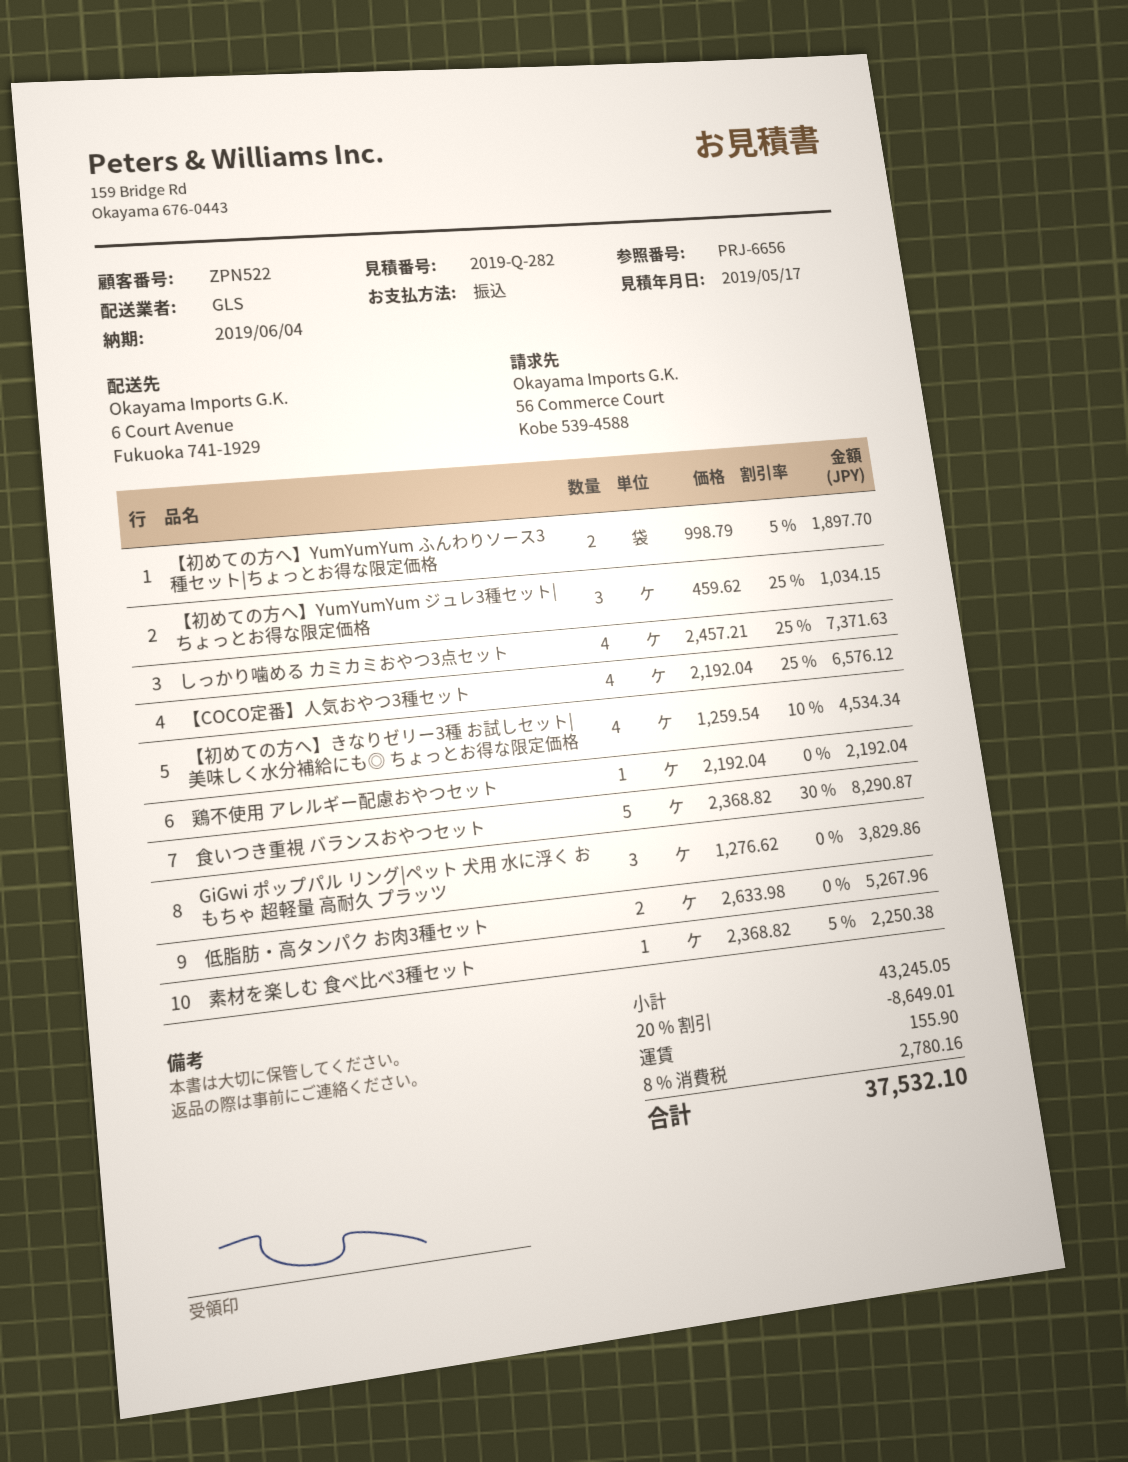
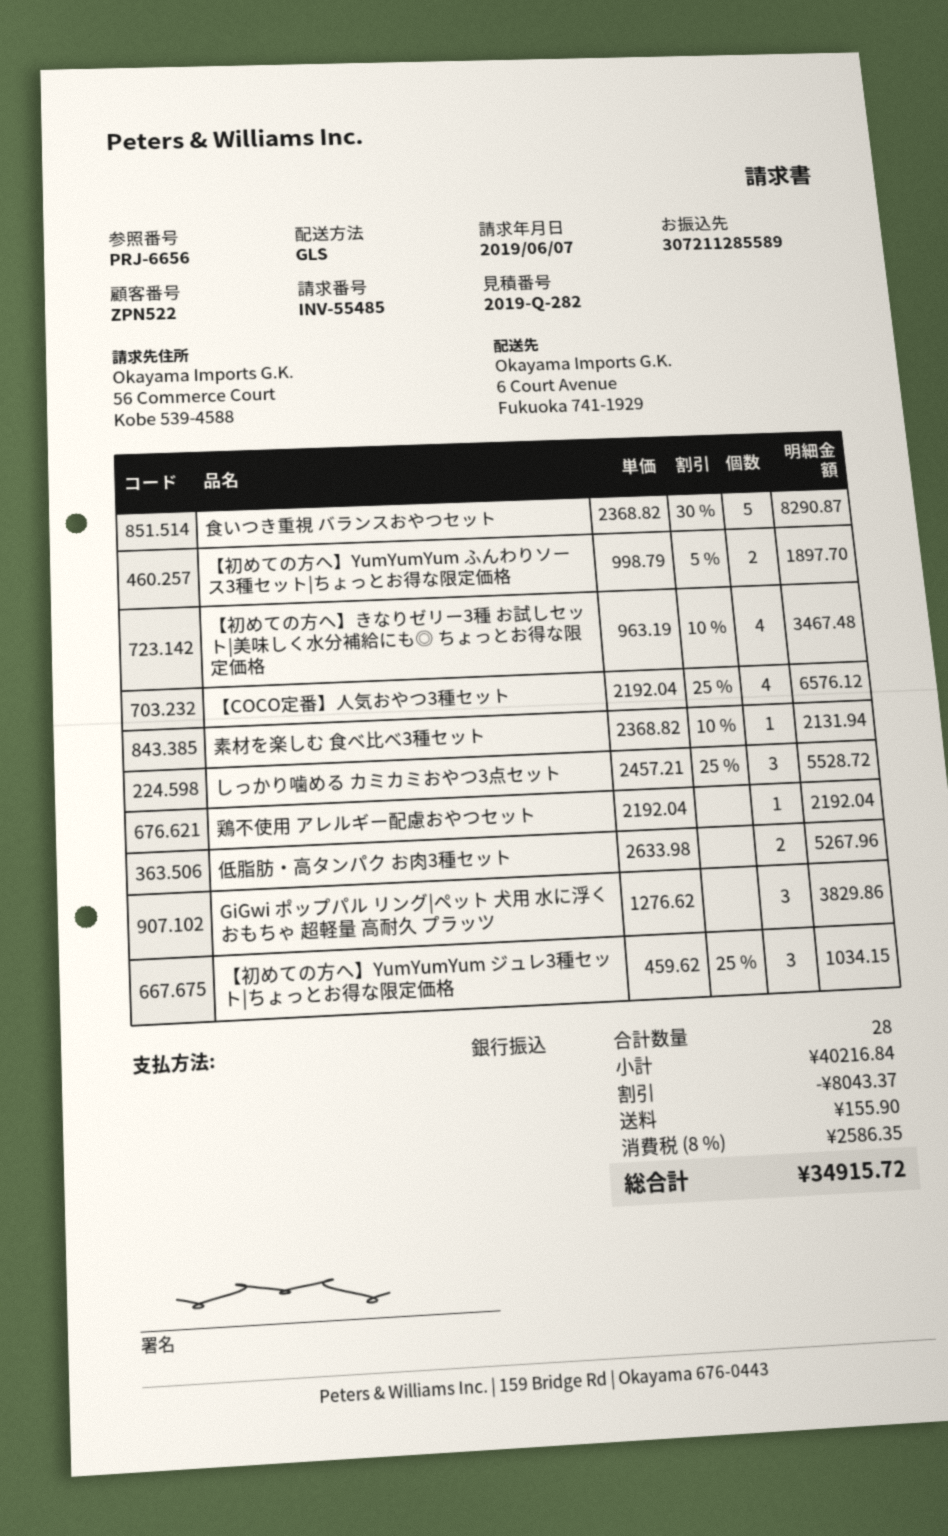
しっかり噛める カミカミおやつ3点セット: 4 x 2457.21 - 25% = 7371.63 -> 3 x 2457.21 - 25% = 5528.72
【初めての方へ】きなりゼリー3種 お試しセット|美味しく水分補給にも◎ ちょっとお得な限定価格: 4 x 1259.54 - 10% = 4534.34 -> 4 x 963.19 - 10% = 3467.48
素材を楽しむ 食べ比べ3種セット: 1 x 2368.82 - 5% = 2250.38 -> 1 x 2368.82 - 10% = 2131.94
subtotal: 43245.05 -> 40216.84
discount: 8649.01 -> 8043.37
tax: 8% = 2780.16 -> 8% = 2586.35
total: 37532.10 -> 34915.72

